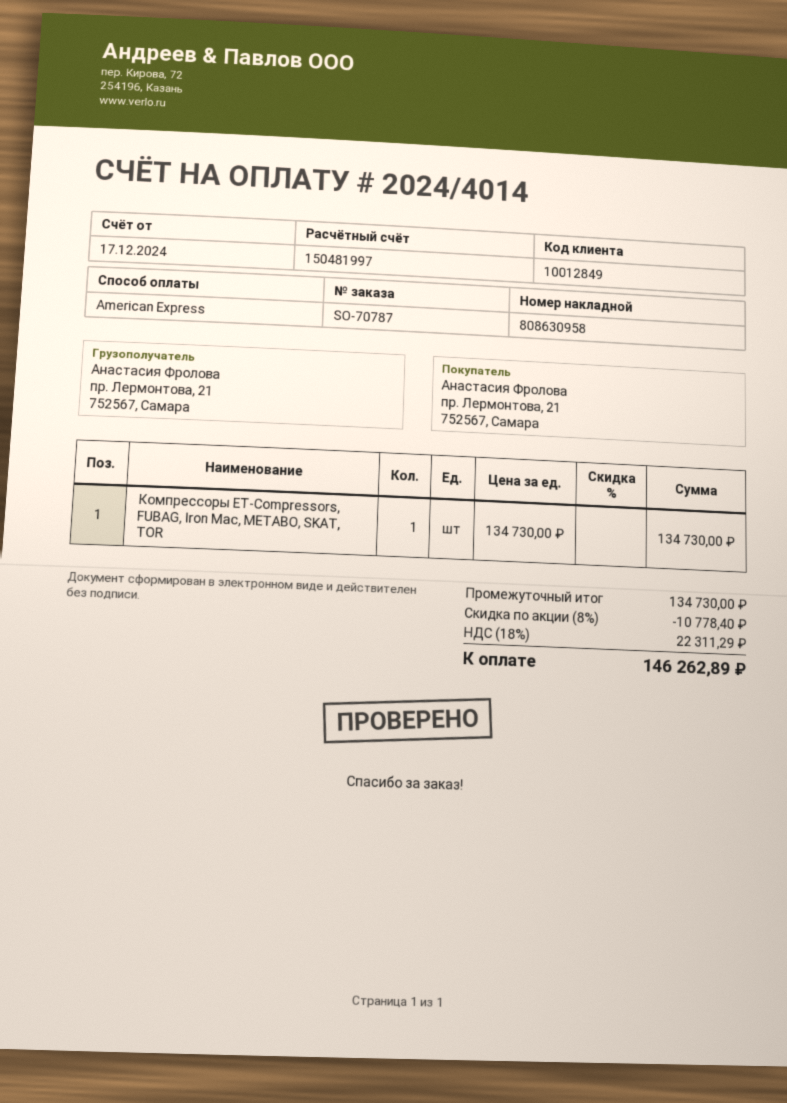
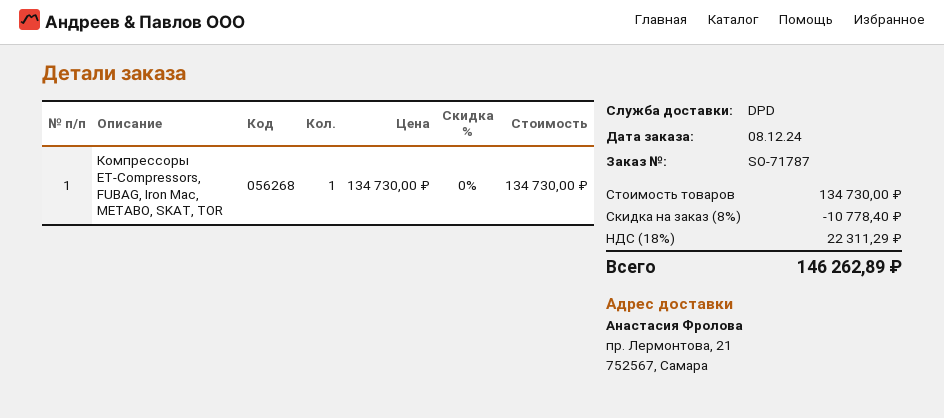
order number: SO-70787 -> SO-71787

